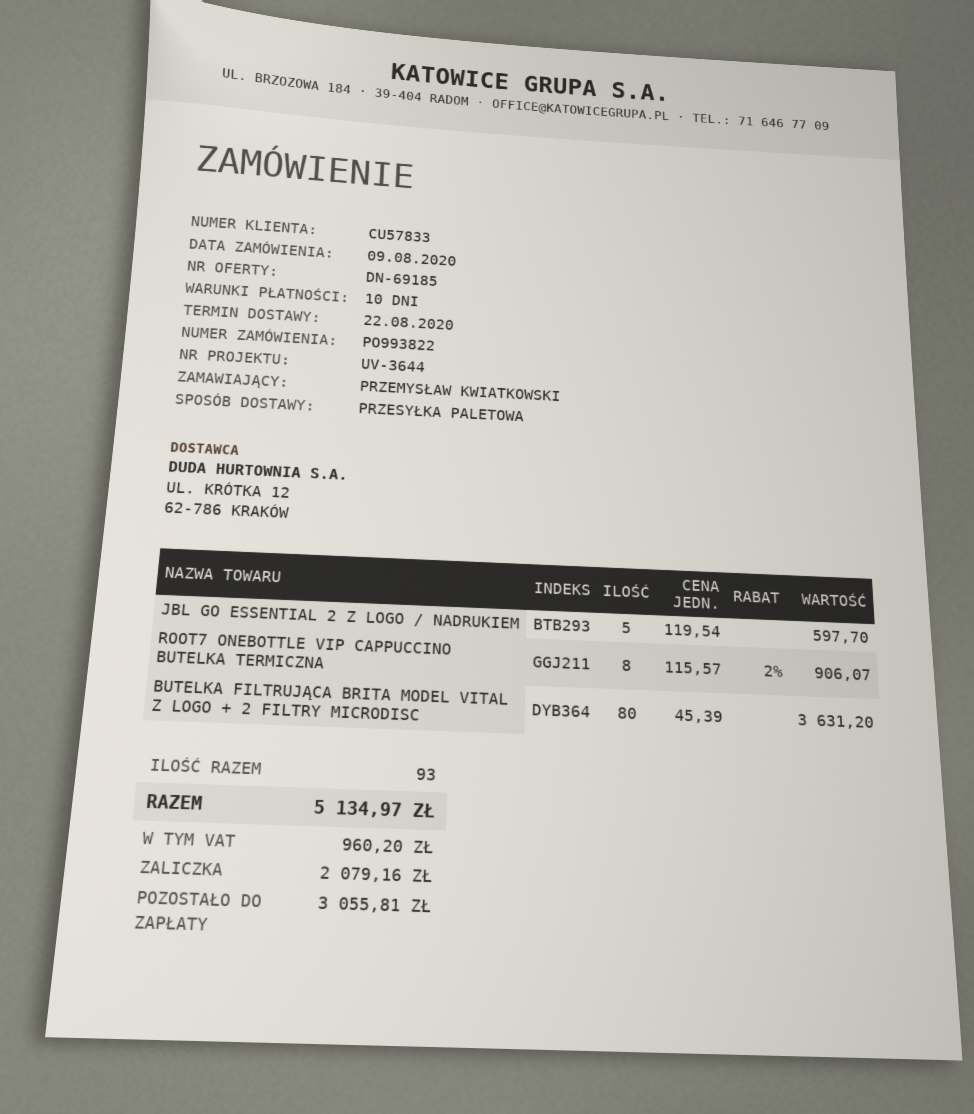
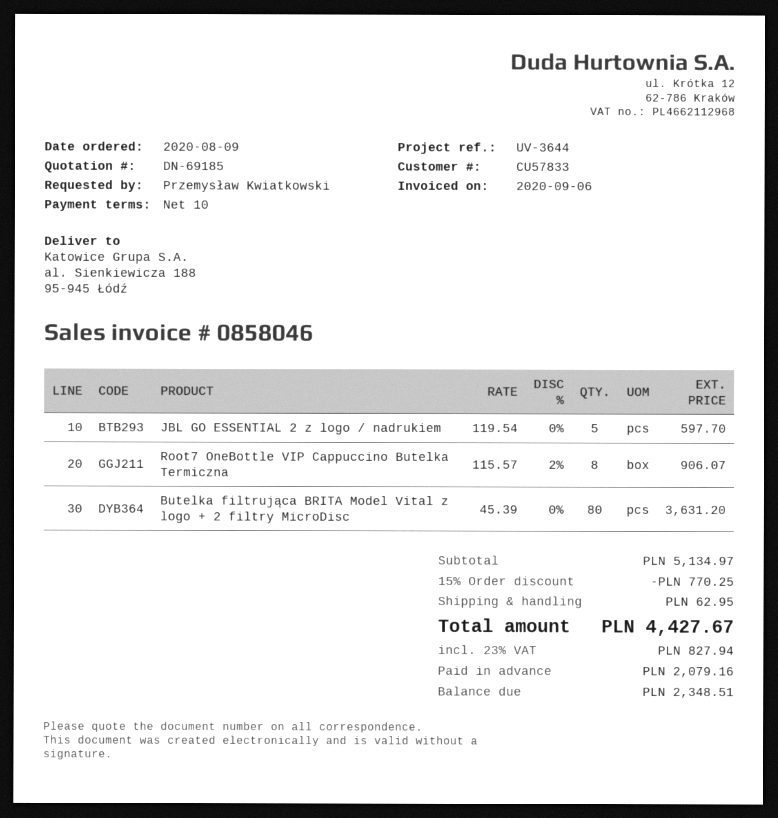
discount: none -> 15% = 770.25
shipping: none -> 62.95
tax: 960.20 -> 827.94
total: 5134.97 -> 4427.67
balance: 3055.81 -> 2348.51

